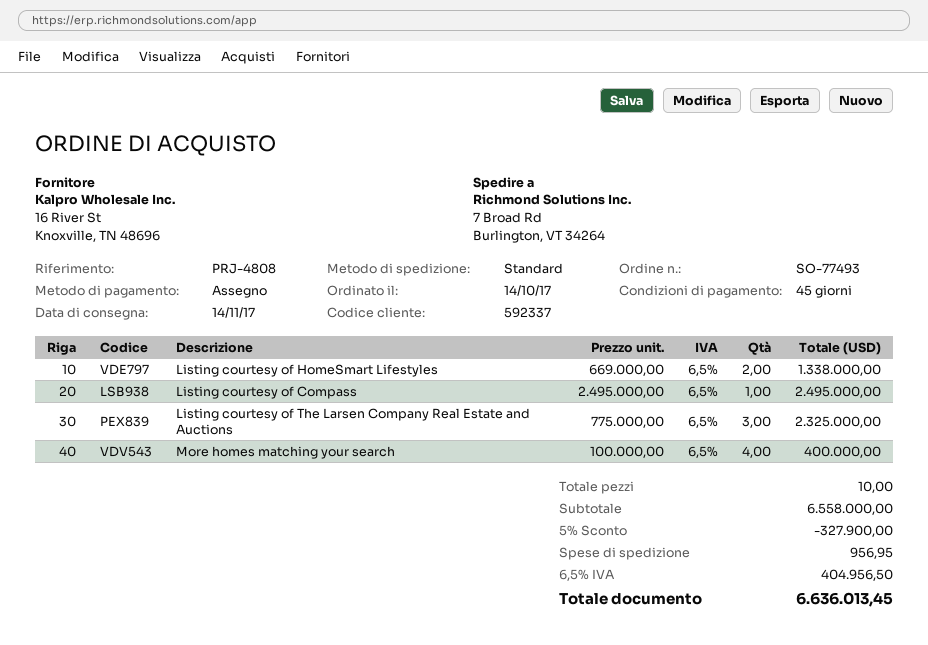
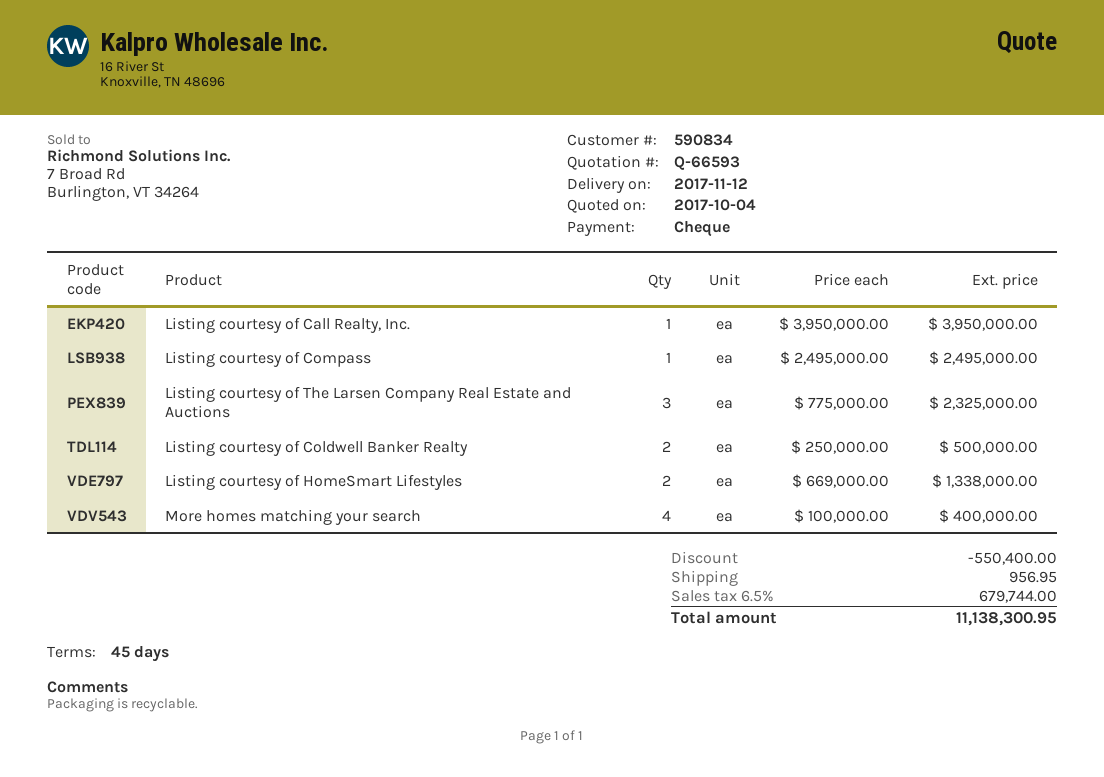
delivery date: 2017-11-14 -> 2017-11-12
customer number: 592337 -> 590834
Listing courtesy of Call Realty, Inc.: none -> 1 x 3950000.00 = 3950000.00
Listing courtesy of Coldwell Banker Realty: none -> 2 x 250000.00 = 500000.00
discount: 327900.00 -> 550400.00
tax: 6.5% = 404956.50 -> 6.5% = 679744.00
total: 6636013.45 -> 11138300.95

